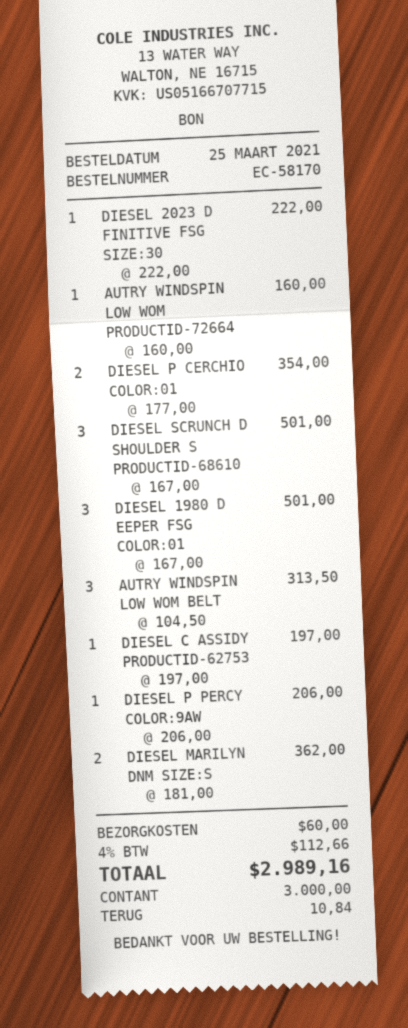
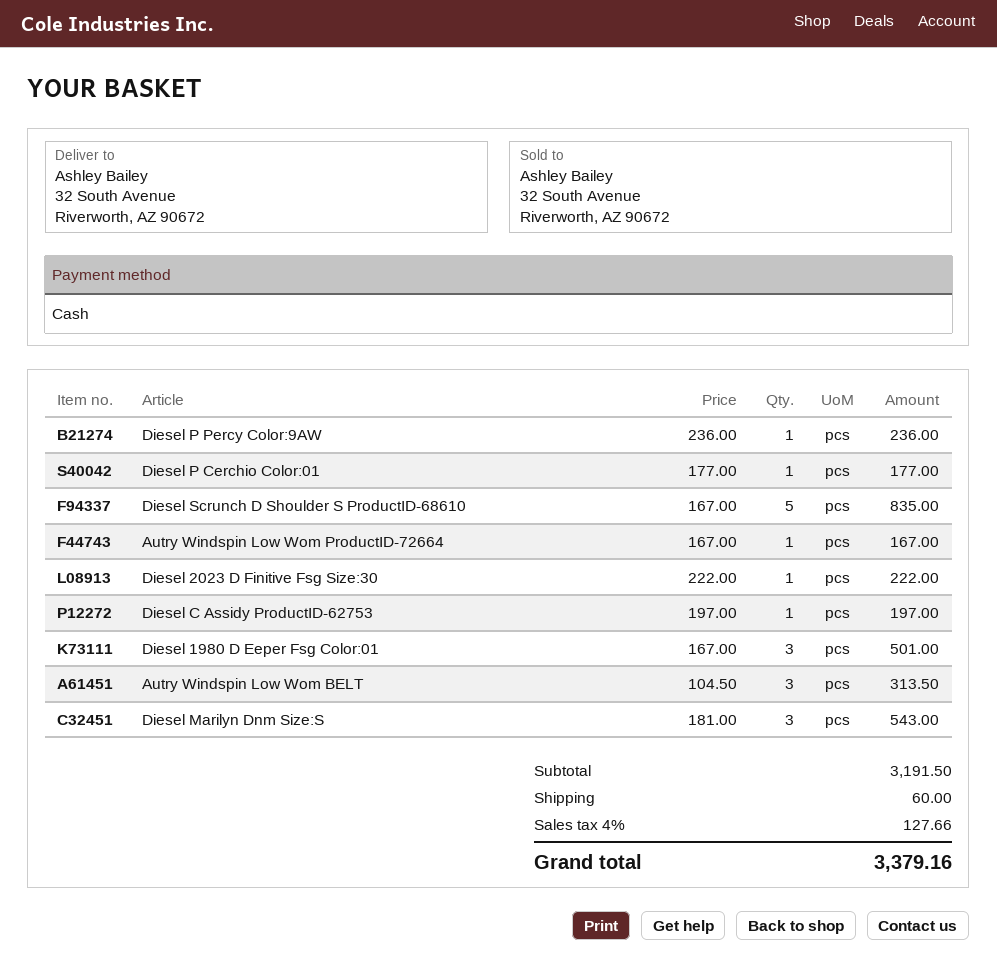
AUTRY WINDSPIN LOW WOM PRODUCTID-72664: 1 x 160.00 = 160.00 -> 1 x 167.00 = 167.00
DIESEL P CERCHIO COLOR:01: 2 x 177.00 = 354.00 -> 1 x 177.00 = 177.00
DIESEL SCRUNCH D SHOULDER S PRODUCTID-68610: 3 x 167.00 = 501.00 -> 5 x 167.00 = 835.00
DIESEL P PERCY COLOR:9AW: 1 x 206.00 = 206.00 -> 1 x 236.00 = 236.00
DIESEL MARILYN DNM SIZE:S: 2 x 181.00 = 362.00 -> 3 x 181.00 = 543.00
tax: 4% = 112.66 -> 4% = 127.66
total: 2989.16 -> 3379.16

